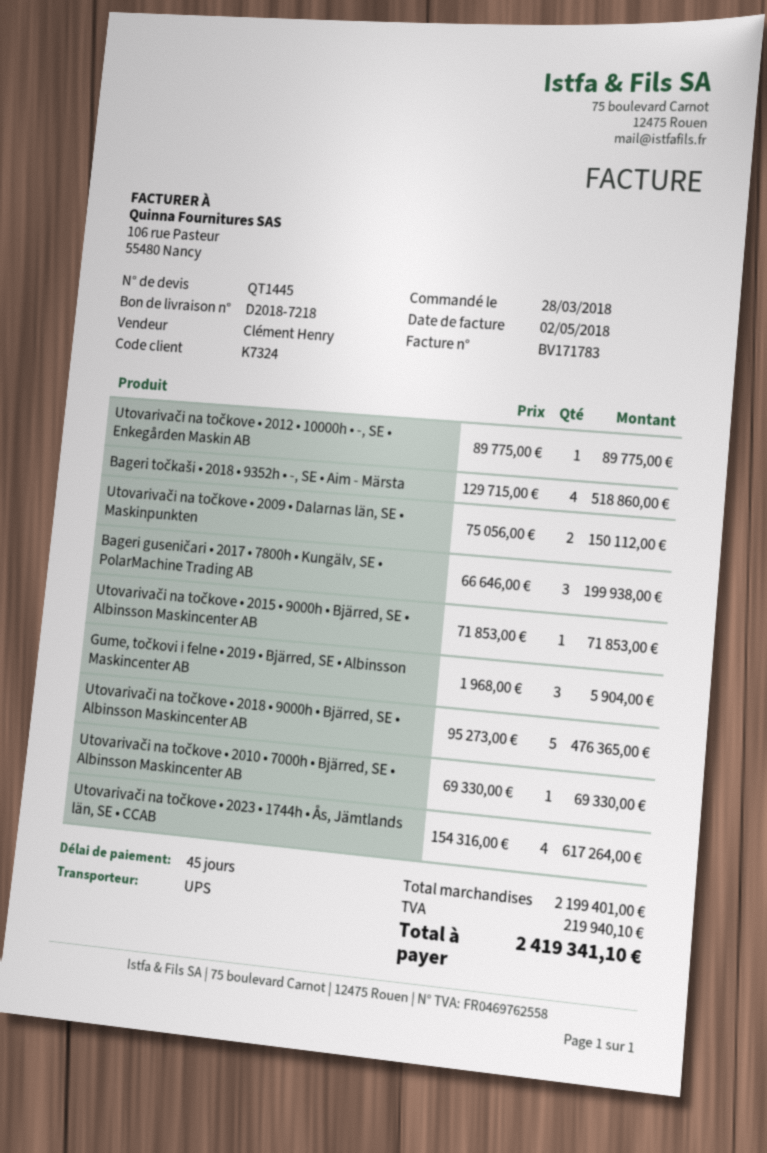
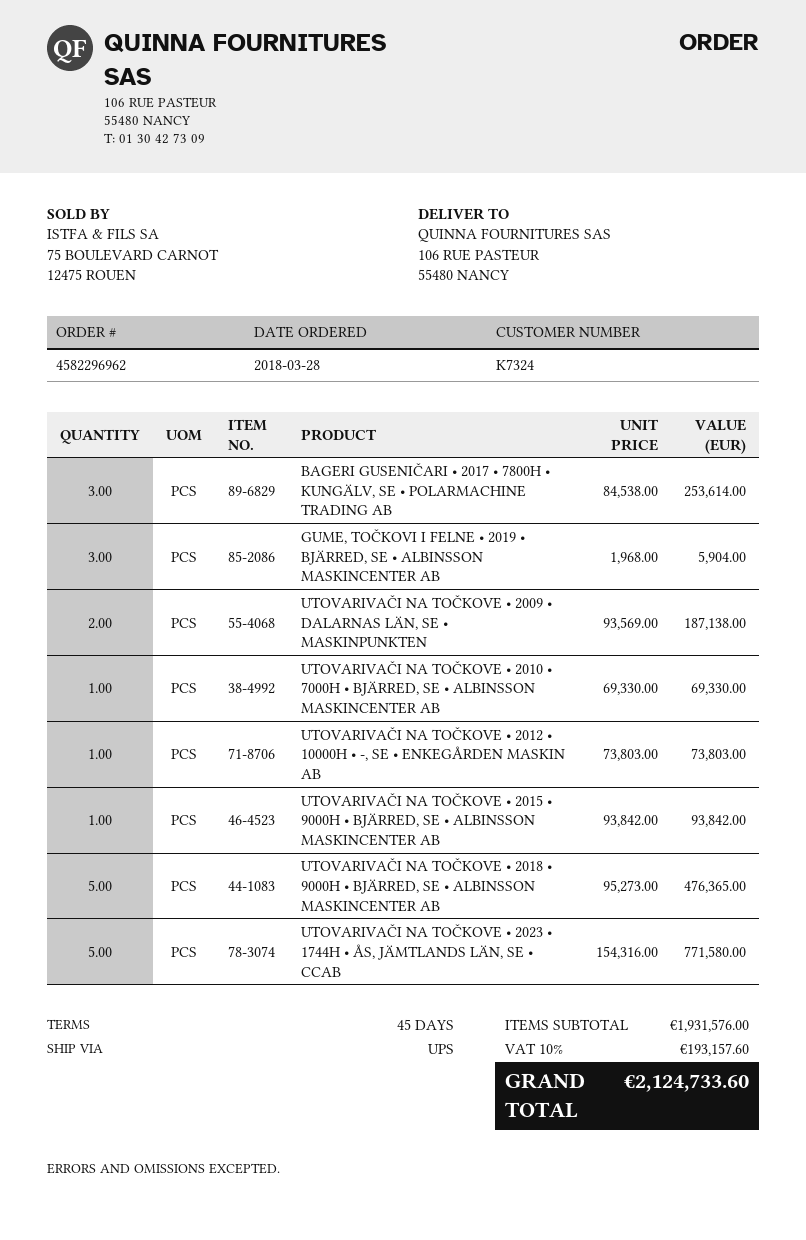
Utovarivači na točkove • 2012 • 10000h • -, SE • Enkegården Maskin AB: 1 x 89775.00 = 89775.00 -> 1 x 73803.00 = 73803.00
Bageri točkaši • 2018 • 9352h • -, SE • Aim - Märsta: 4 x 129715.00 = 518860.00 -> none
Utovarivači na točkove • 2009 • Dalarnas län, SE • Maskinpunkten: 2 x 75056.00 = 150112.00 -> 2 x 93569.00 = 187138.00
Bageri guseničari • 2017 • 7800h • Kungälv, SE • PolarMachine Trading AB: 3 x 66646.00 = 199938.00 -> 3 x 84538.00 = 253614.00
Utovarivači na točkove • 2015 • 9000h • Bjärred, SE • Albinsson Maskincenter AB: 1 x 71853.00 = 71853.00 -> 1 x 93842.00 = 93842.00
Utovarivači na točkove • 2023 • 1744h • Ås, Jämtlands län, SE • CCAB: 4 x 154316.00 = 617264.00 -> 5 x 154316.00 = 771580.00
subtotal: 2199401.00 -> 1931576.00
tax: 219940.10 -> 193157.60
total: 2419341.10 -> 2124733.60

